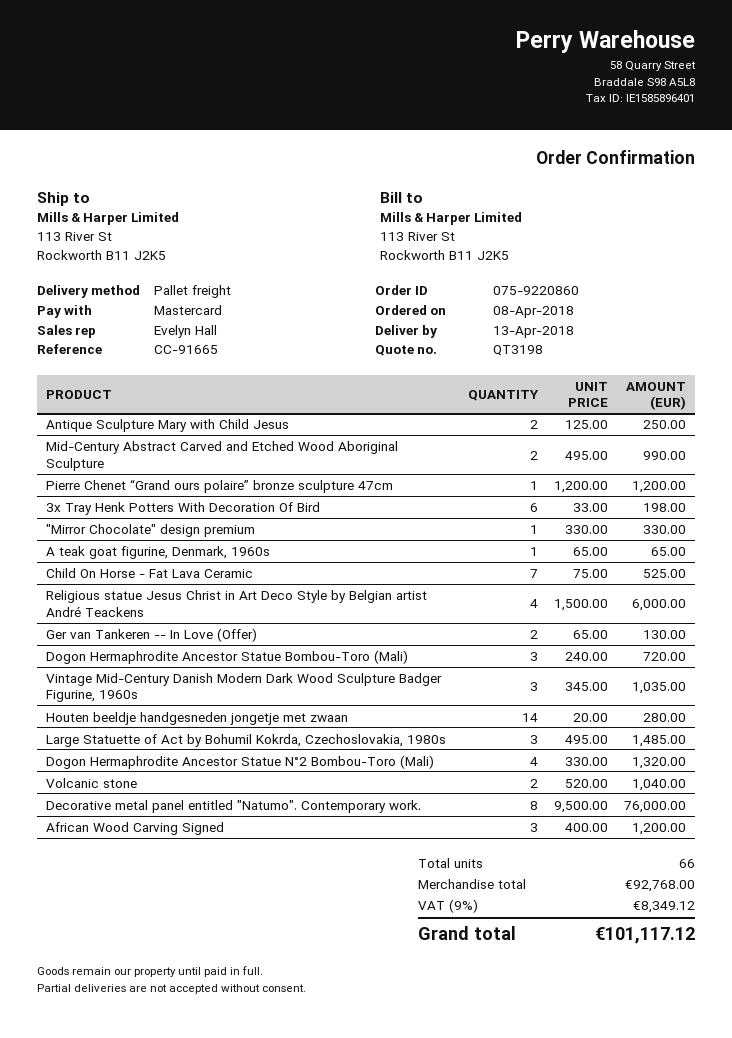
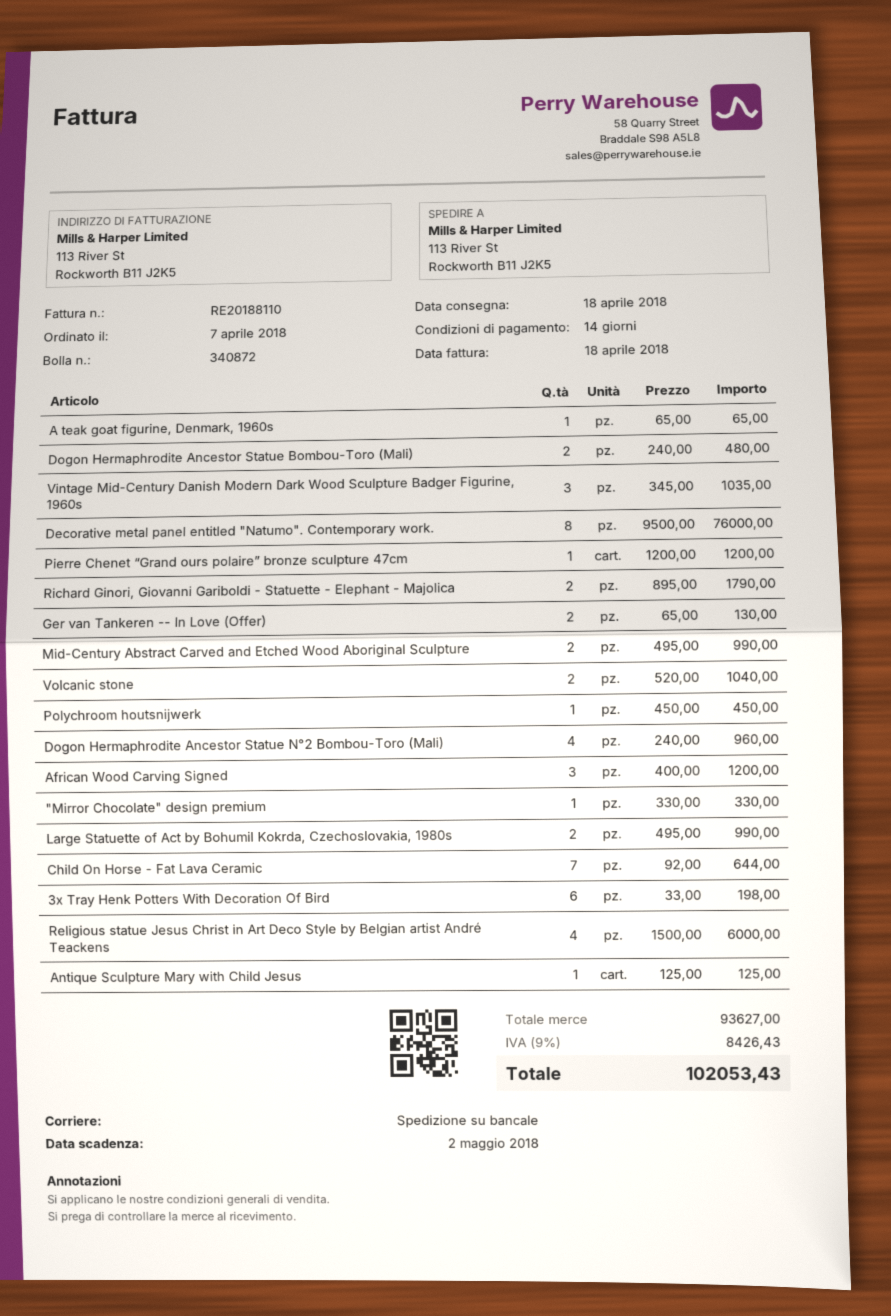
order date: 2018-04-08 -> 2018-04-07
delivery date: 2018-04-13 -> 2018-04-18
Antique Sculpture Mary with Child Jesus: 2 x 125.00 = 250.00 -> 1 x 125.00 = 125.00
Child On Horse - Fat Lava Ceramic: 7 x 75.00 = 525.00 -> 7 x 92.00 = 644.00
Dogon Hermaphrodite Ancestor Statue Bombou-Toro (Mali): 3 x 240.00 = 720.00 -> 2 x 240.00 = 480.00
Houten beeldje handgesneden jongetje met zwaan: 14 x 20.00 = 280.00 -> none
Large Statuette of Act by Bohumil Kokrda, Czechoslovakia, 1980s: 3 x 495.00 = 1485.00 -> 2 x 495.00 = 990.00
Dogon Hermaphrodite Ancestor Statue N°2 Bombou-Toro (Mali): 4 x 330.00 = 1320.00 -> 4 x 240.00 = 960.00
Richard Ginori, Giovanni Gariboldi - Statuette - Elephant - Majolica: none -> 2 x 895.00 = 1790.00
Polychroom houtsnijwerk: none -> 1 x 450.00 = 450.00
subtotal: 92768.00 -> 93627.00
tax: 9% = 8349.12 -> 9% = 8426.43
total: 101117.12 -> 102053.43

